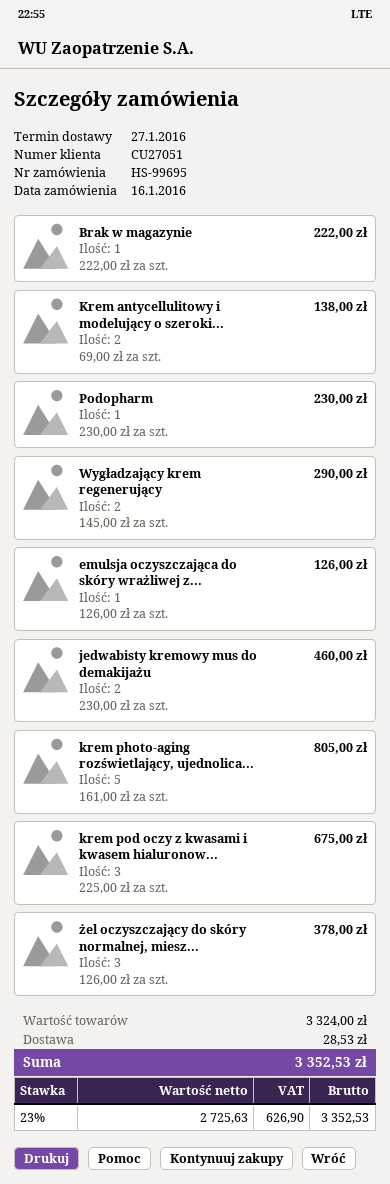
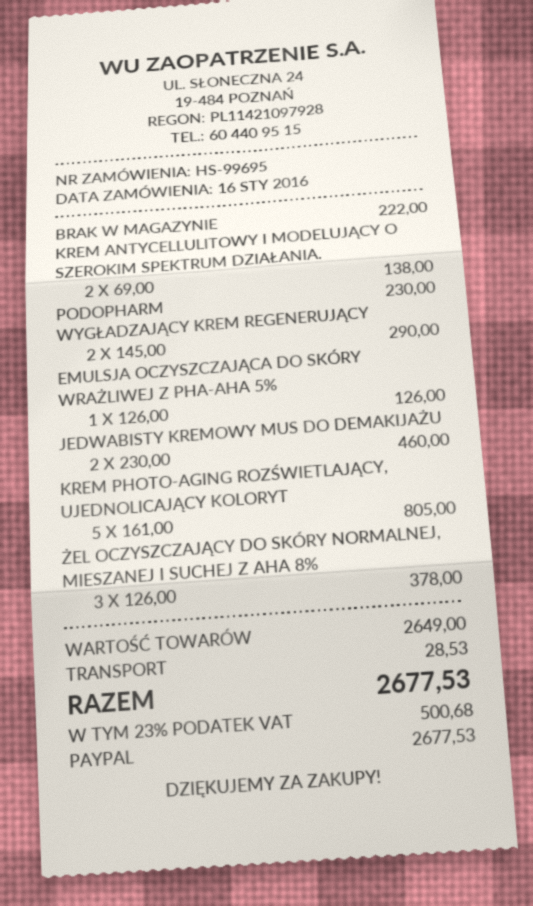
krem pod oczy z kwasami i kwasem hialuronow...: 3 x 225.00 = 675.00 -> none
subtotal: 3324.00 -> 2649.00
tax: 23% = 626.90 -> 23% = 500.68
total: 3352.53 -> 2677.53

